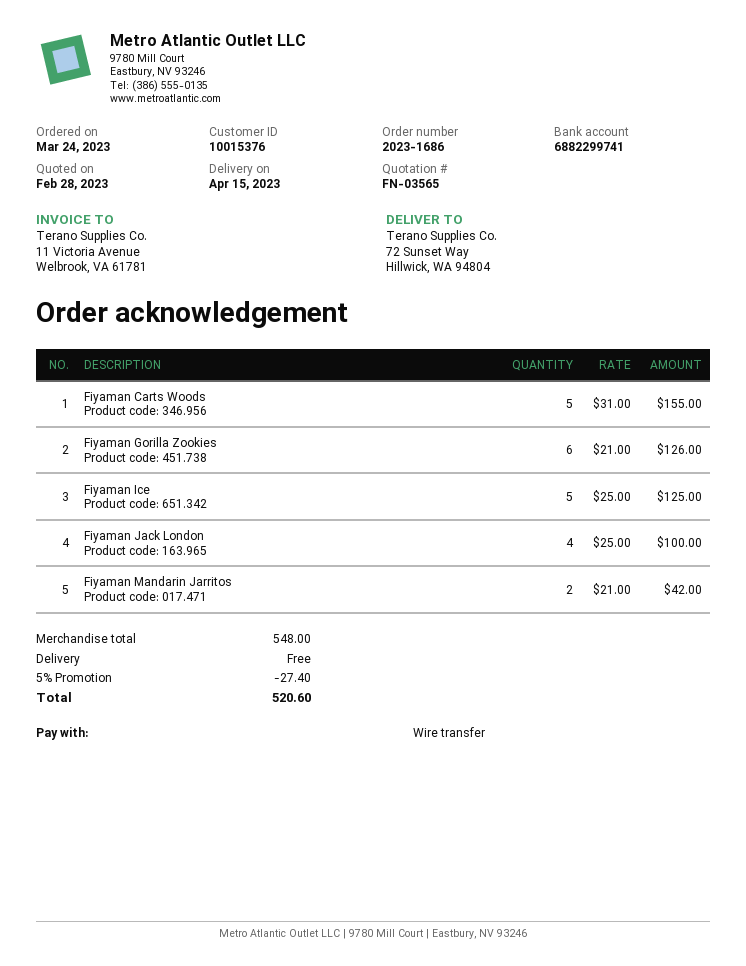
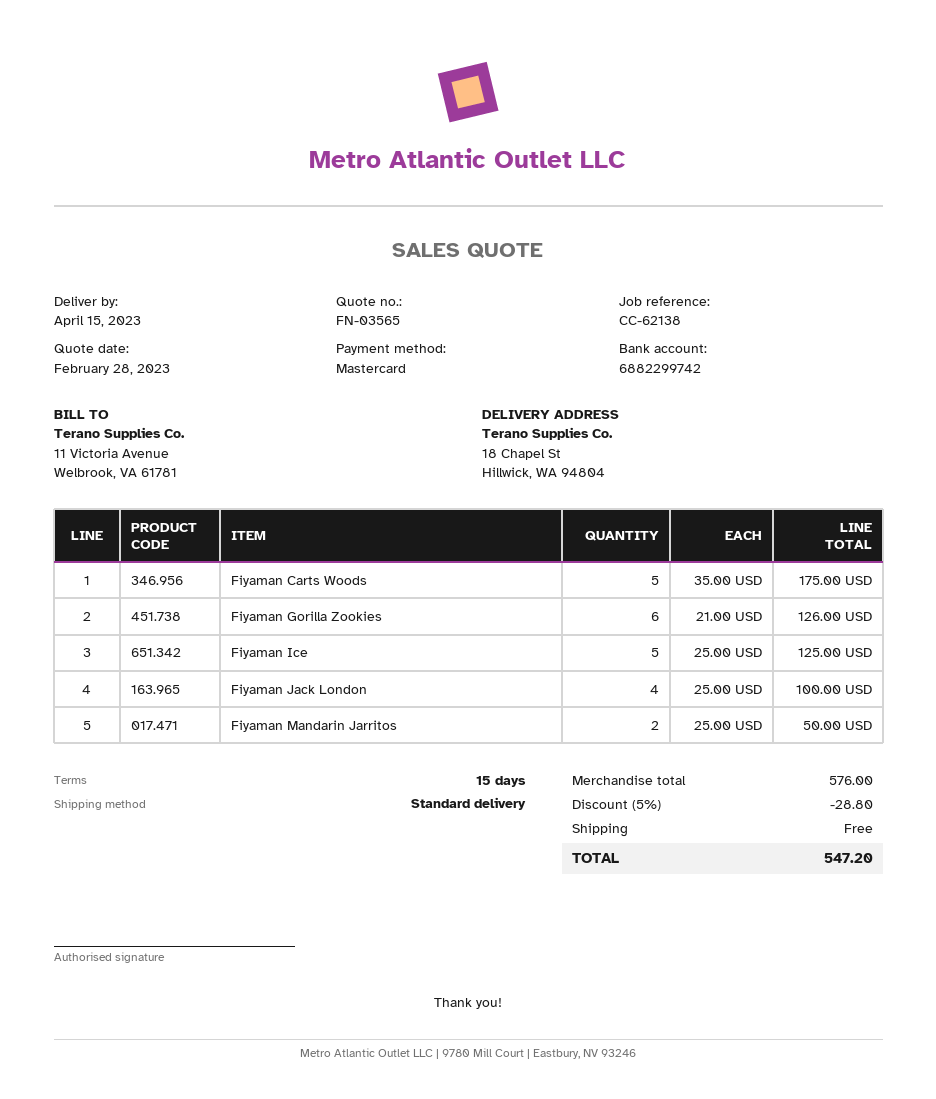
payment method: bank transfer -> Mastercard
bank account: 6882299741 -> 6882299742
ship to: 72 Sunset Way, Hillwick, WA 94804 -> 18 Chapel St, Hillwick, WA 94804
Fiyaman Carts Woods: 5 x 31.00 = 155.00 -> 5 x 35.00 = 175.00
Fiyaman Mandarin Jarritos: 2 x 21.00 = 42.00 -> 2 x 25.00 = 50.00
subtotal: 548.00 -> 576.00
discount: 5% = 27.40 -> 5% = 28.80
total: 520.60 -> 547.20

